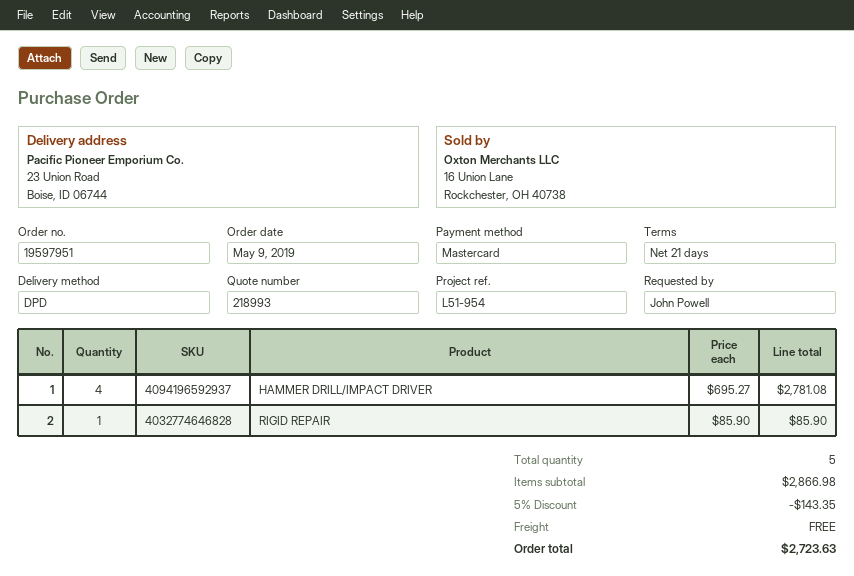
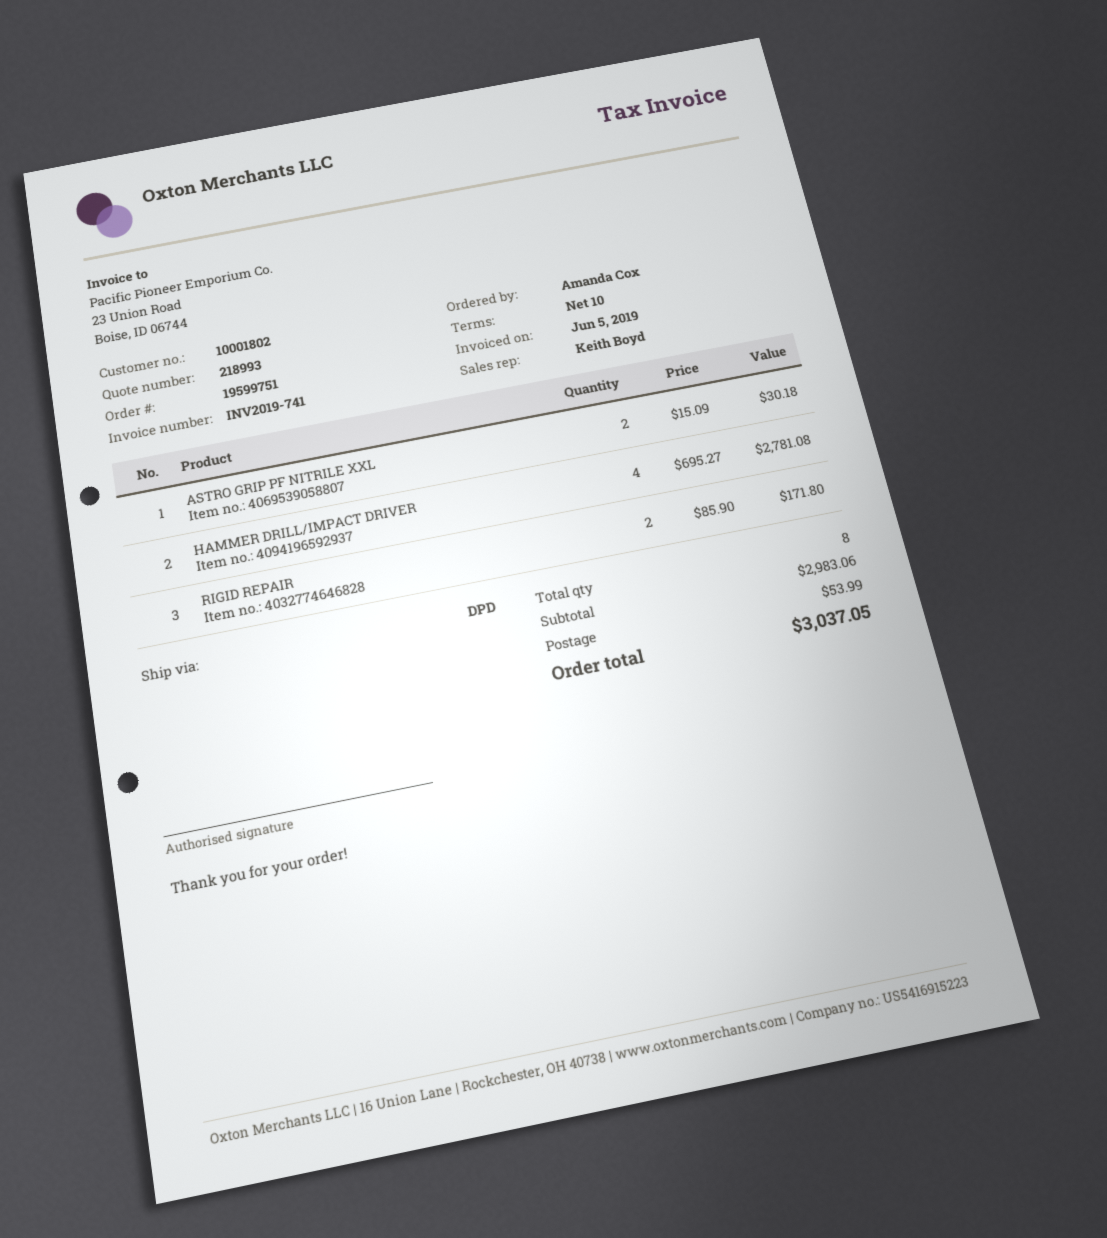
order number: 19597951 -> 19599751
payment terms: 21 days -> 10 days
ordered by: John Powell -> Amanda Cox
RIGID REPAIR: 1 x 85.90 = 85.90 -> 2 x 85.90 = 171.80
ASTRO GRIP PF NITRILE XXL: none -> 2 x 15.09 = 30.18
total quantity: 5 -> 8
subtotal: 2866.98 -> 2983.06
discount: 5% = 143.35 -> none
shipping: 0.00 -> 53.99
total: 2723.63 -> 3037.05

